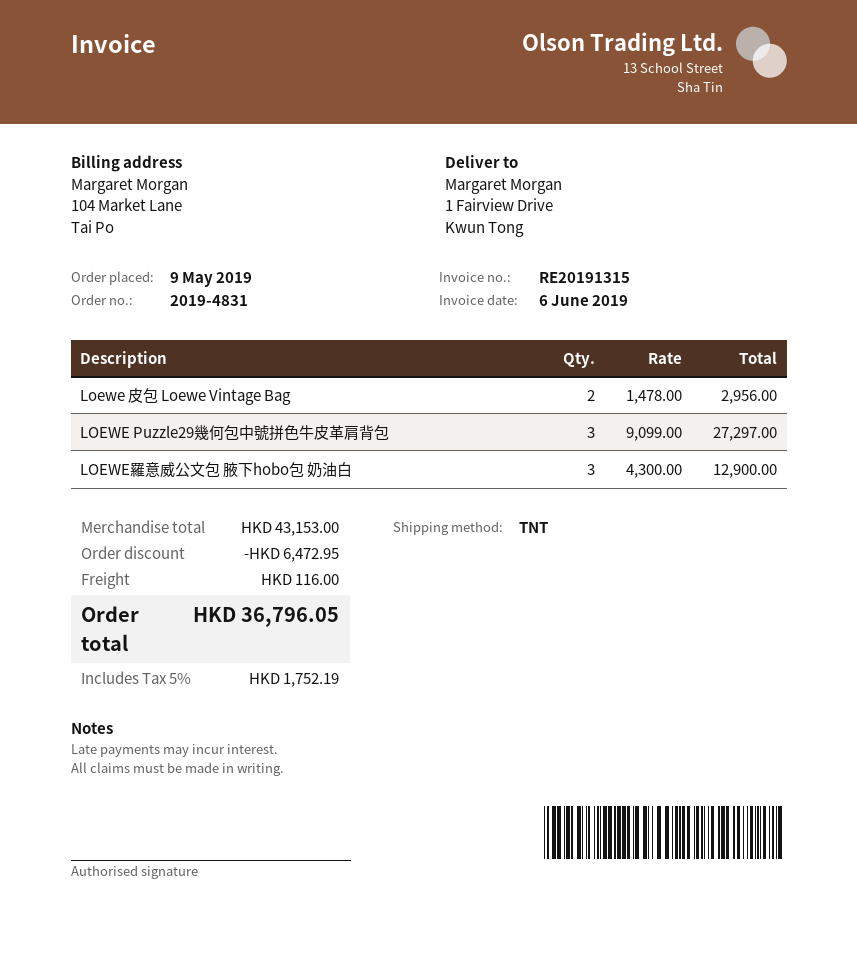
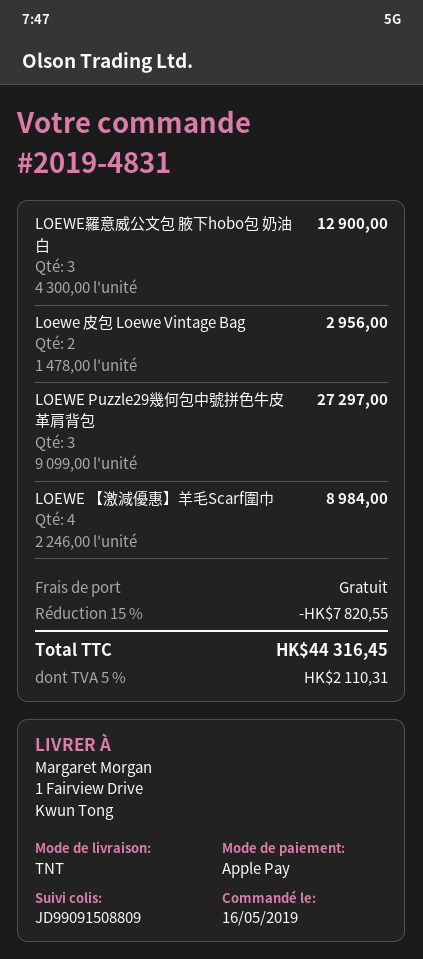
order date: 2019-05-09 -> 2019-05-16
LOEWE 【激減優惠】羊毛Scarf圍巾: none -> 4 x 2246.00 = 8984.00
discount: 6472.95 -> 7820.55
shipping: 116.00 -> 0.00
tax: 5% = 1752.19 -> 5% = 2110.31
total: 36796.05 -> 44316.45

